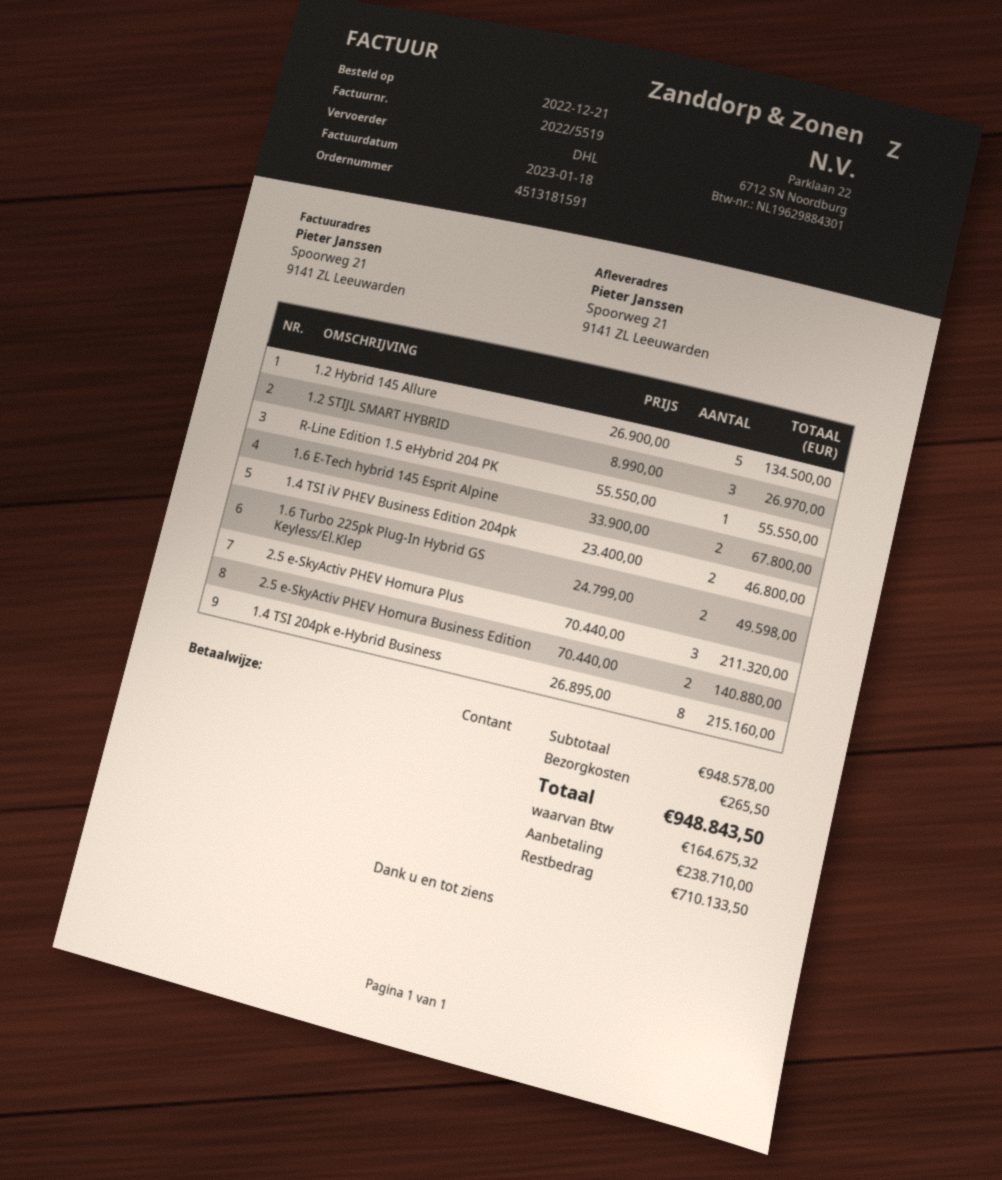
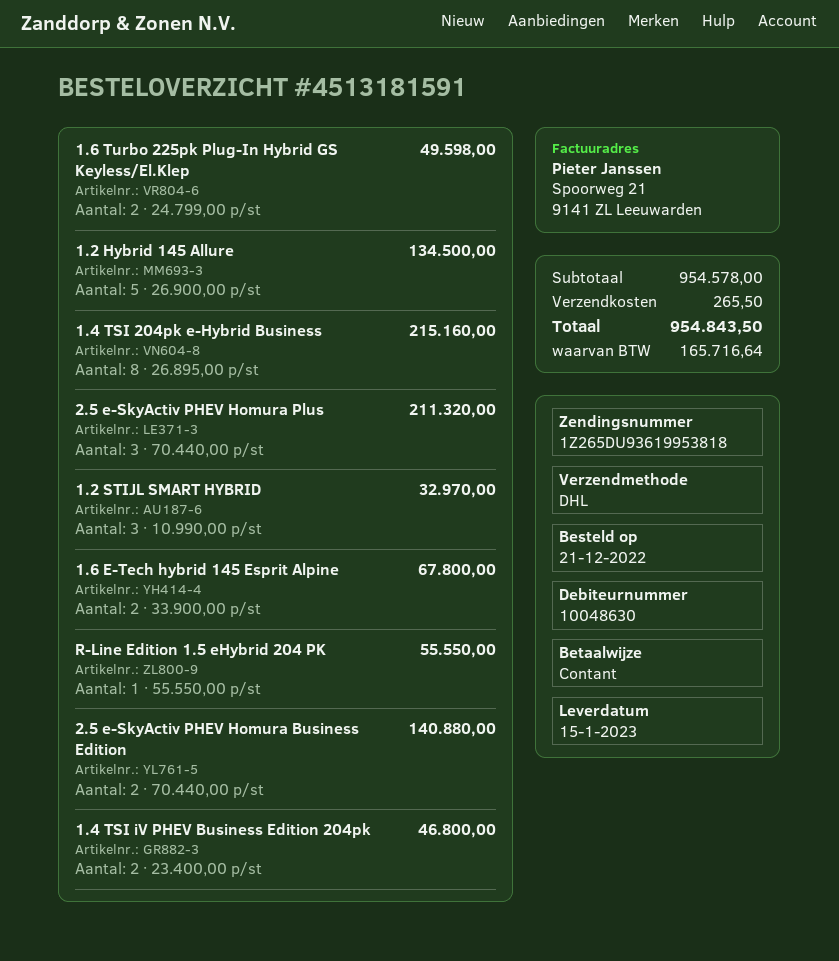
1.2 STIJL SMART HYBRID: 3 x 8990.00 = 26970.00 -> 3 x 10990.00 = 32970.00
subtotal: 948578.00 -> 954578.00
tax: 164675.32 -> 165716.64
total: 948843.50 -> 954843.50

